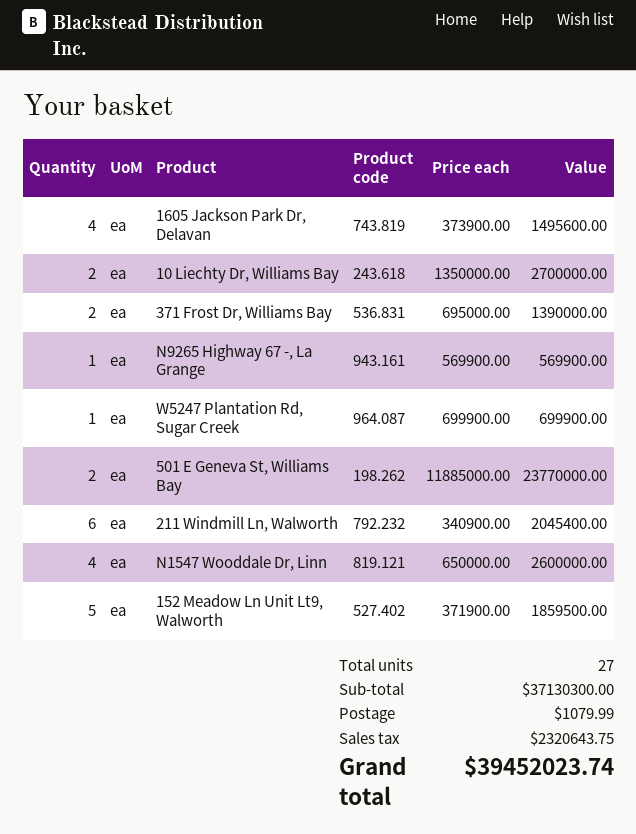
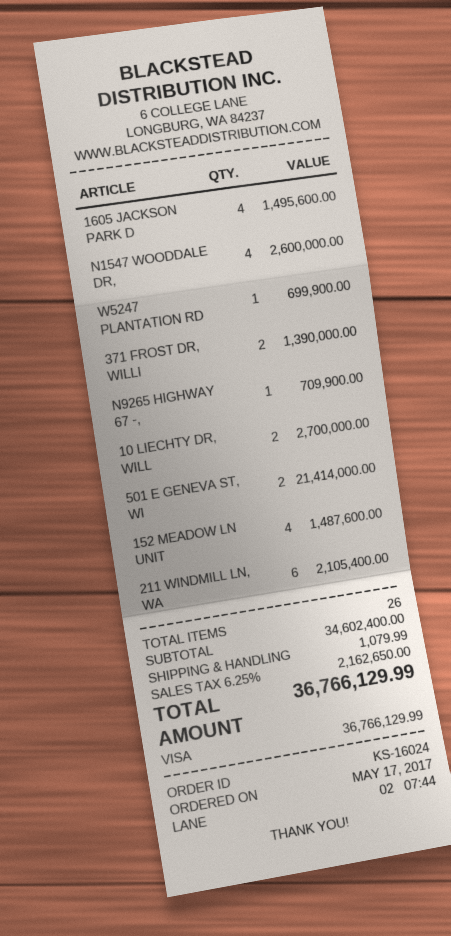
N9265 Highway 67 -, La Grange: 1 for 569900.00 -> 1 for 709900.00
501 E Geneva St, Williams Bay: 2 for 23770000.00 -> 2 for 21414000.00
211 Windmill Ln, Walworth: 6 for 2045400.00 -> 6 for 2105400.00
152 Meadow Ln Unit Lt9, Walworth: 5 for 1859500.00 -> 4 for 1487600.00
total quantity: 27 -> 26
subtotal: 37130300.00 -> 34602400.00
tax: 2320643.75 -> 2162650.00
total: 39452023.74 -> 36766129.99

